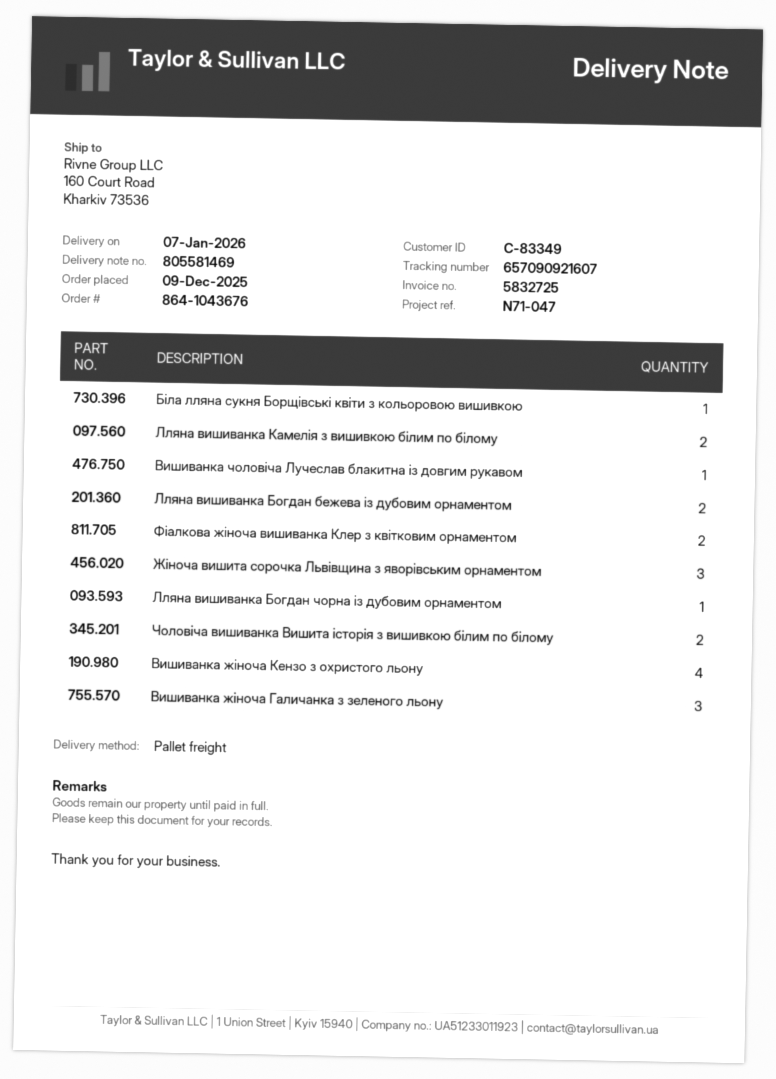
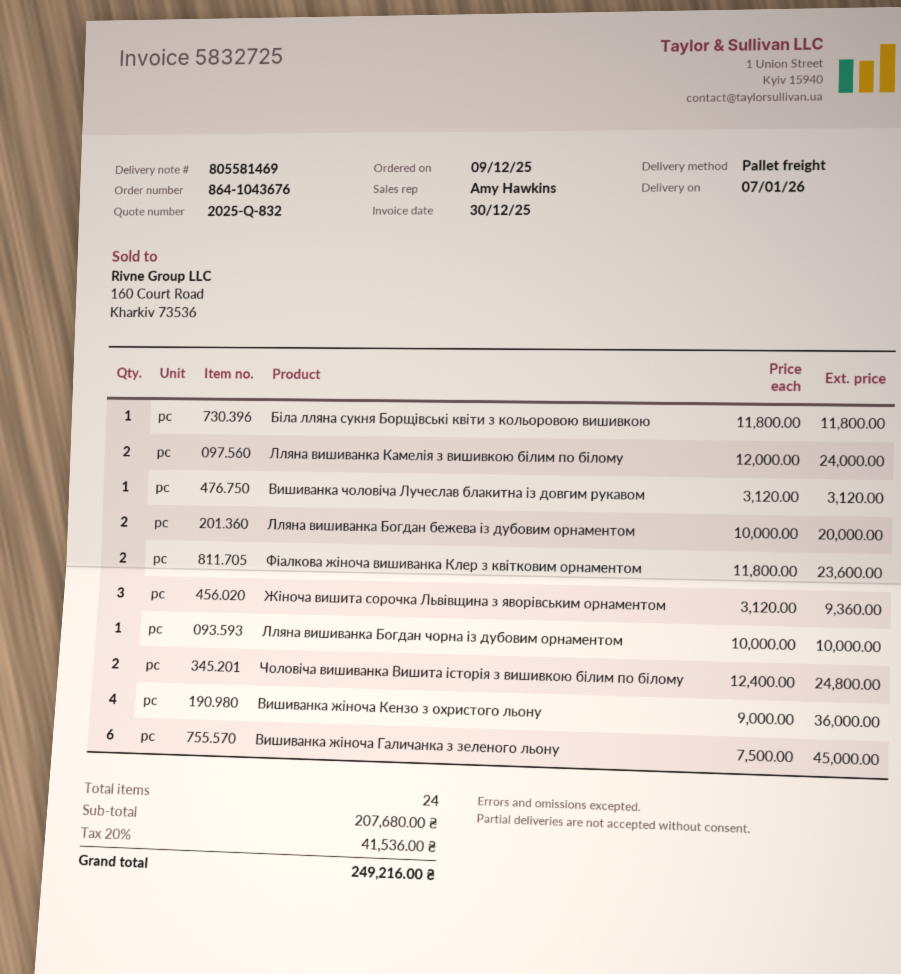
Вишиванка жіноча Галичанка з зеленого льону: 3 -> 6

